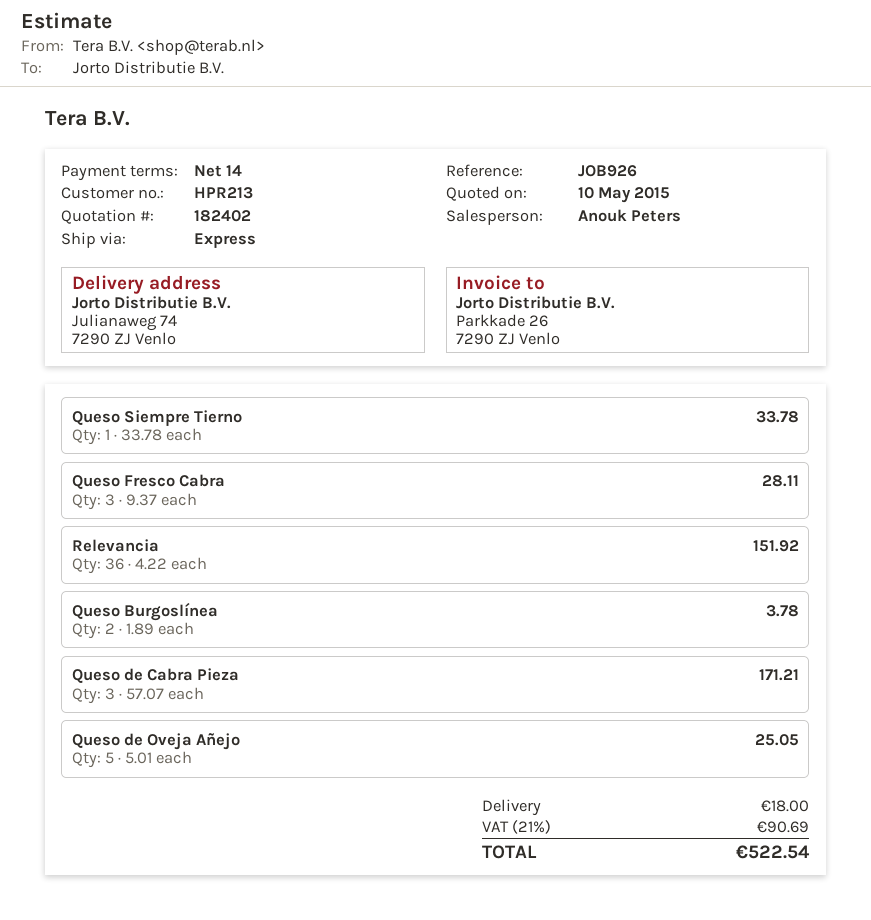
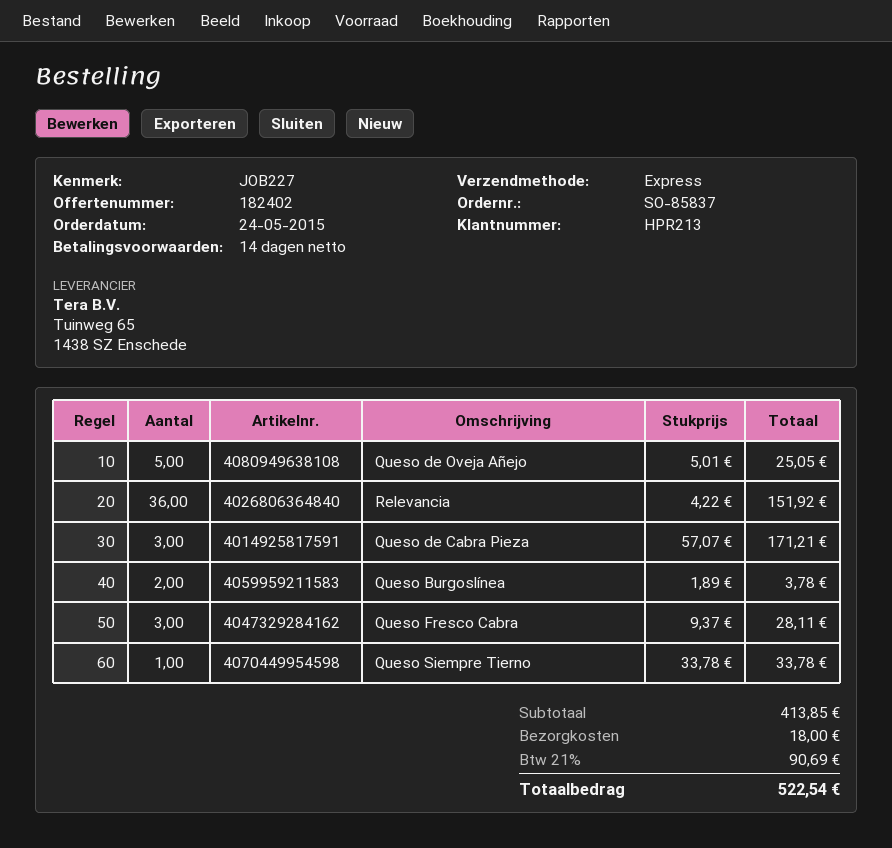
reference: JOB926 -> JOB227

